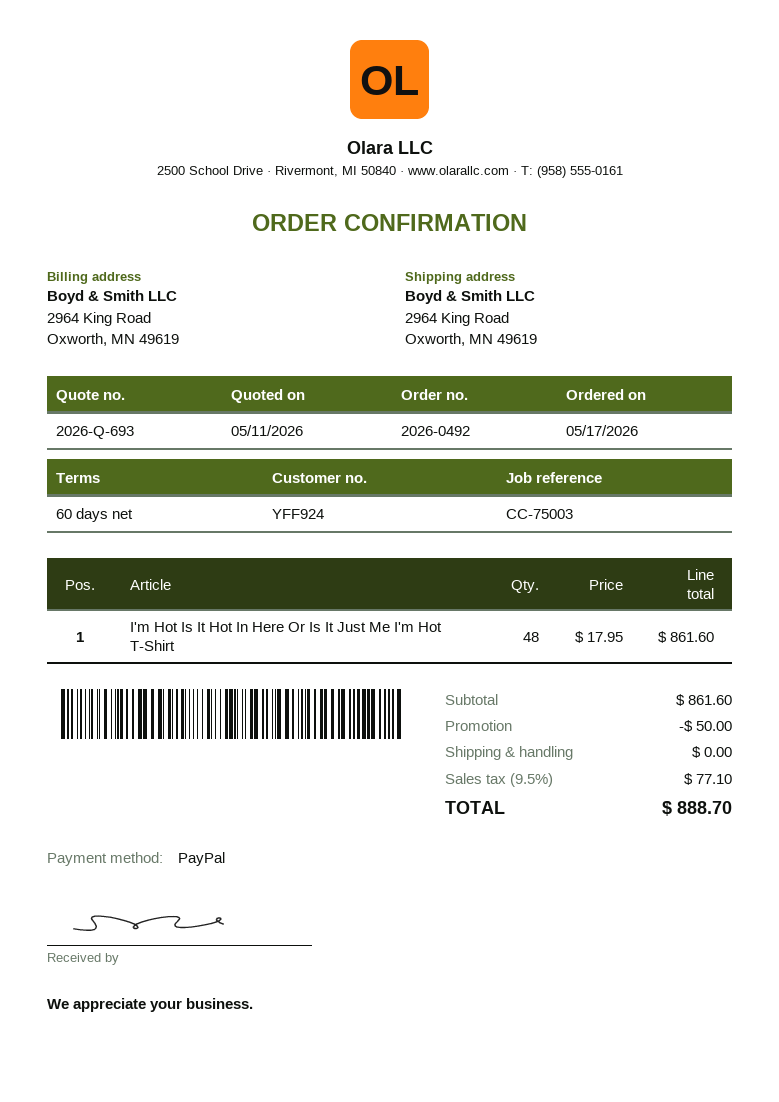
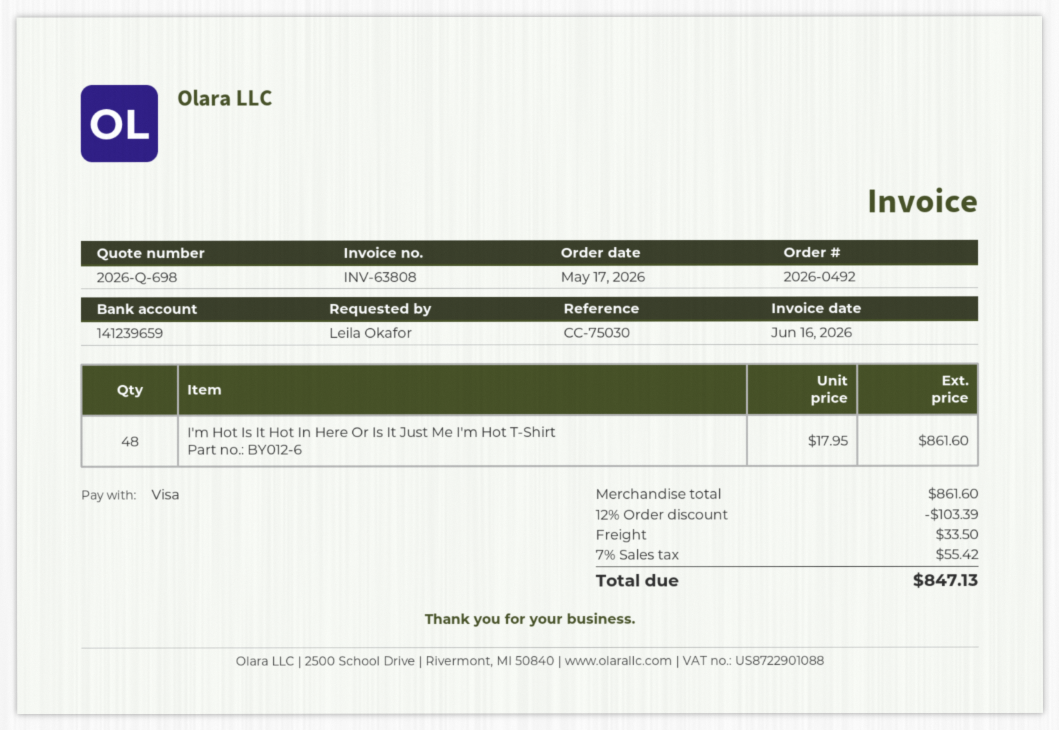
quote number: 2026-Q-693 -> 2026-Q-698
reference: CC-75003 -> CC-75030
payment method: PayPal -> Visa
discount: 50.00 -> 103.39
shipping: 0.00 -> 33.50
tax: 9.5% = 77.10 -> 7% = 55.42
total: 888.70 -> 847.13

